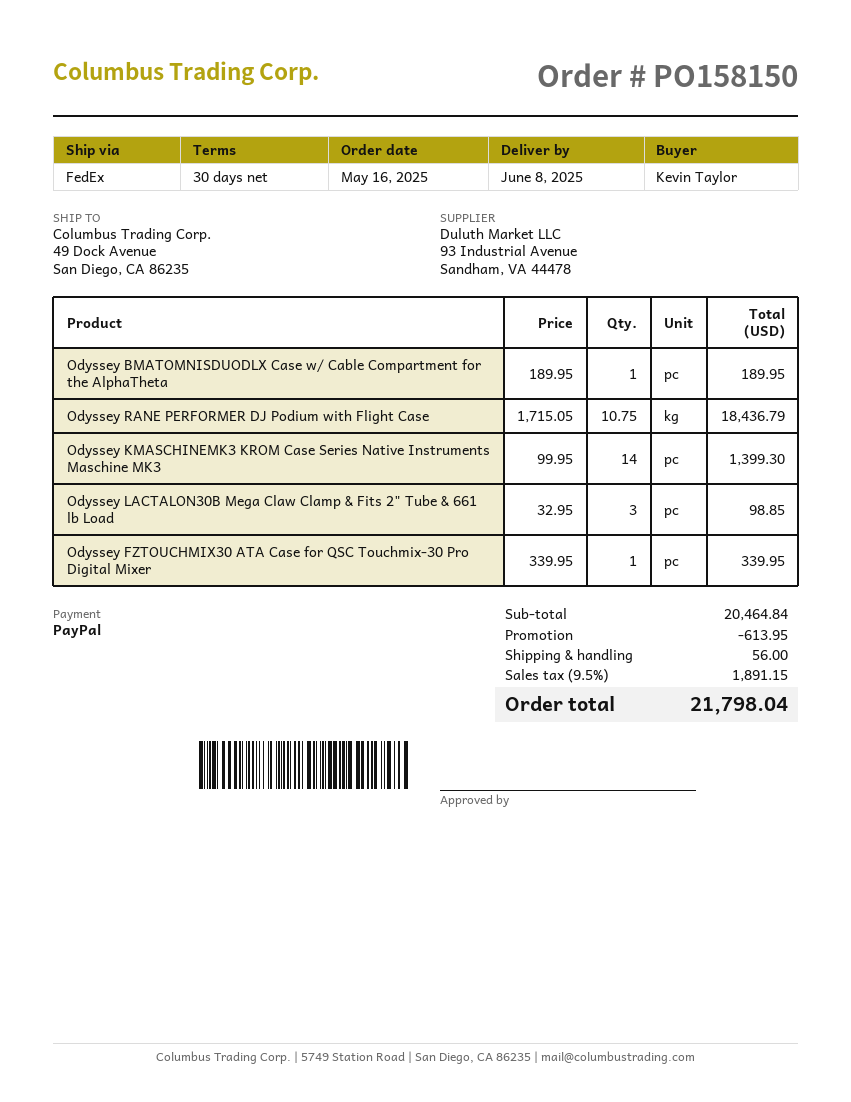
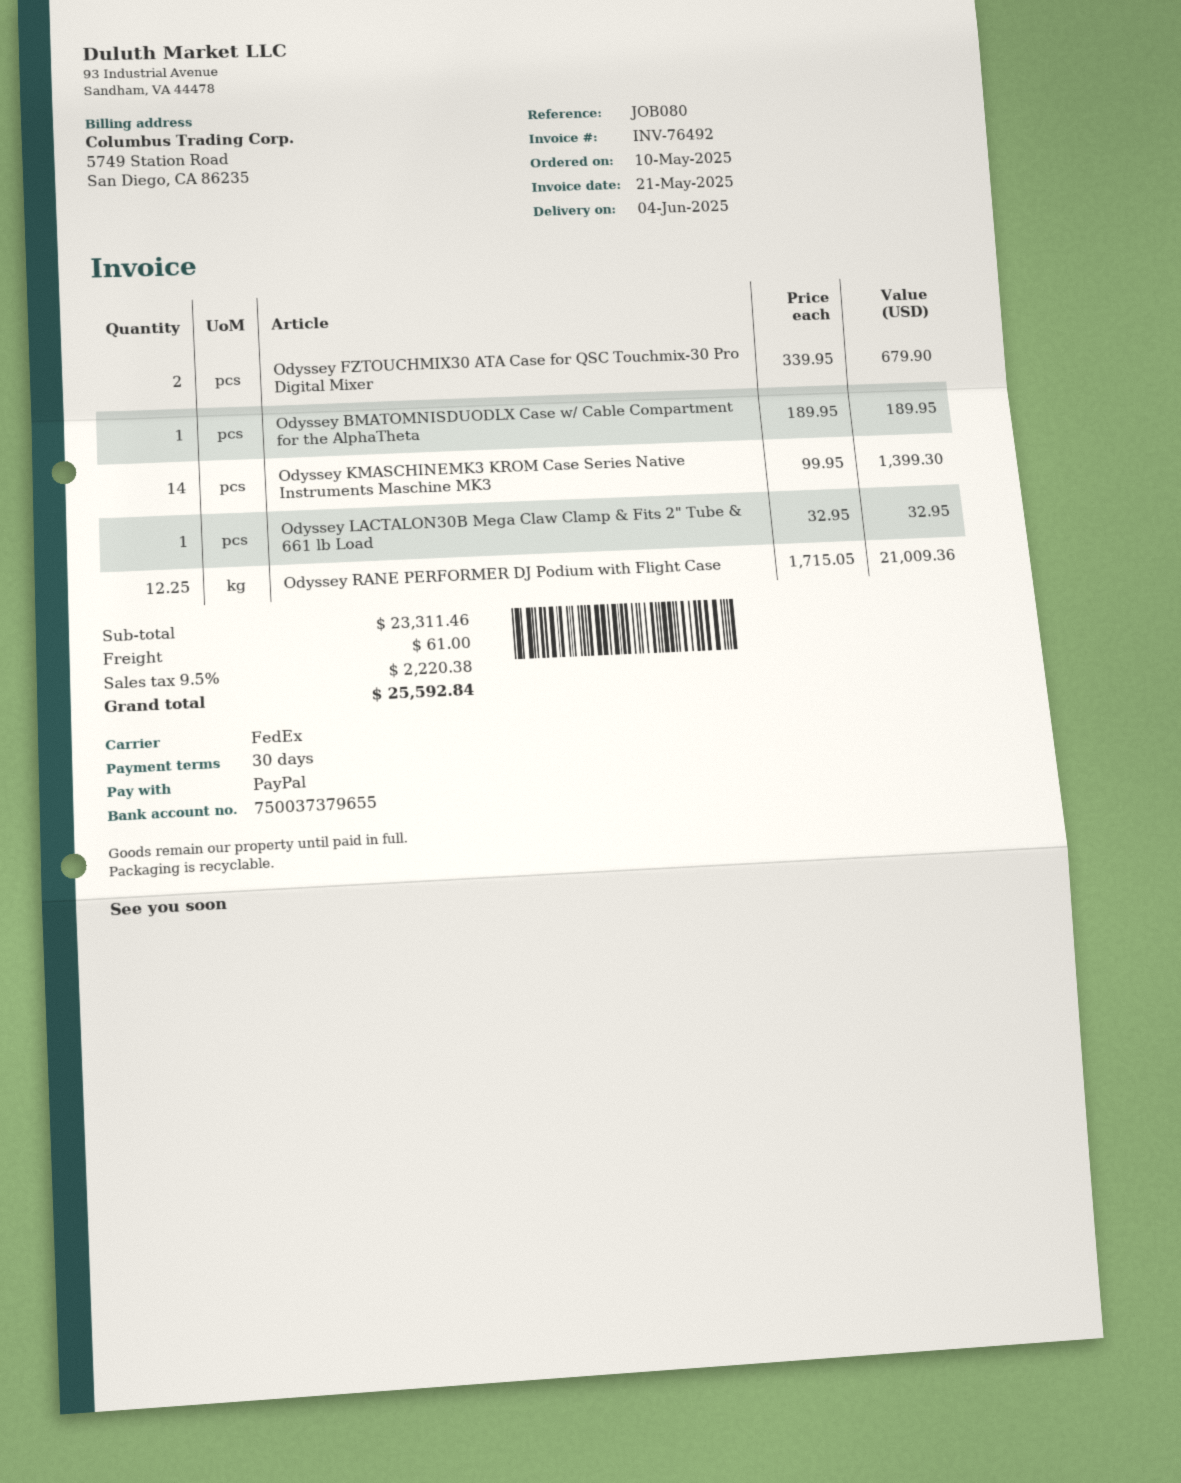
order date: 2025-05-16 -> 2025-05-10
delivery date: 2025-06-08 -> 2025-06-04
Odyssey RANE PERFORMER DJ Podium with Flight Case: 10.75 x 1715.05 = 18436.79 -> 12.25 x 1715.05 = 21009.36
Odyssey LACTALON30B Mega Claw Clamp & Fits 2" Tube & 661 lb Load: 3 x 32.95 = 98.85 -> 1 x 32.95 = 32.95
Odyssey FZTOUCHMIX30 ATA Case for QSC Touchmix-30 Pro Digital Mixer: 1 x 339.95 = 339.95 -> 2 x 339.95 = 679.90
subtotal: 20464.84 -> 23311.46
discount: 613.95 -> none
shipping: 56.00 -> 61.00
tax: 9.5% = 1891.15 -> 9.5% = 2220.38
total: 21798.04 -> 25592.84

